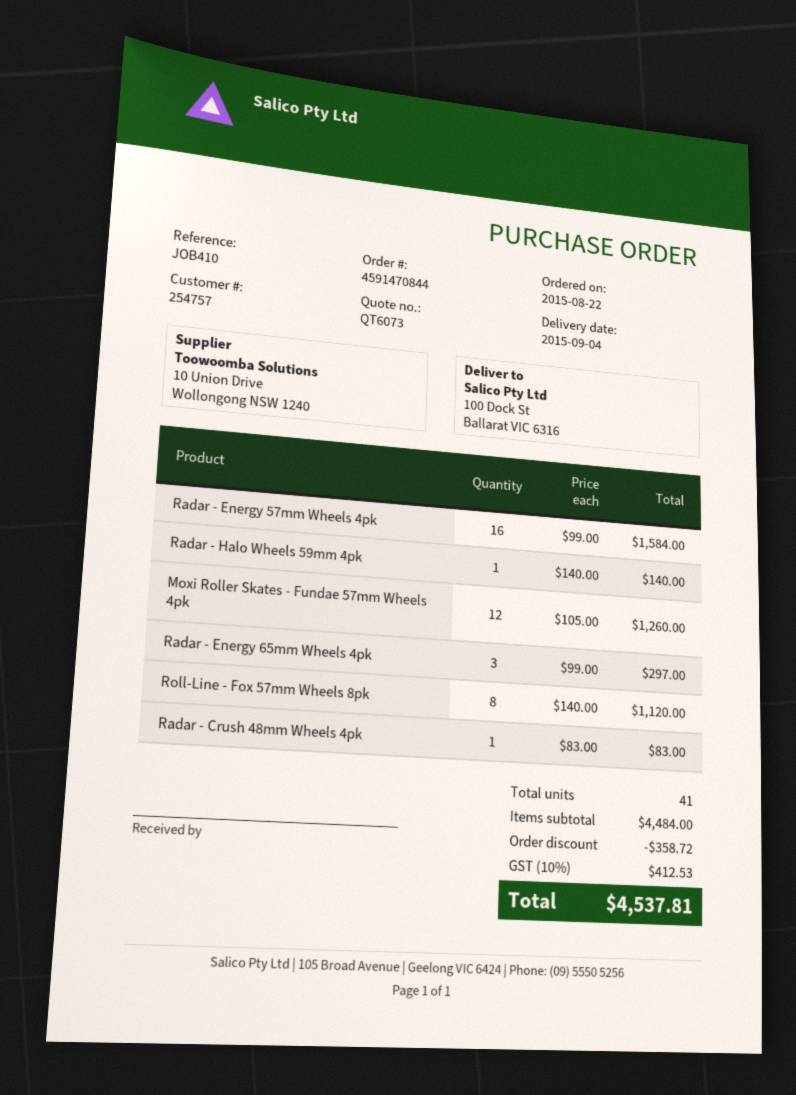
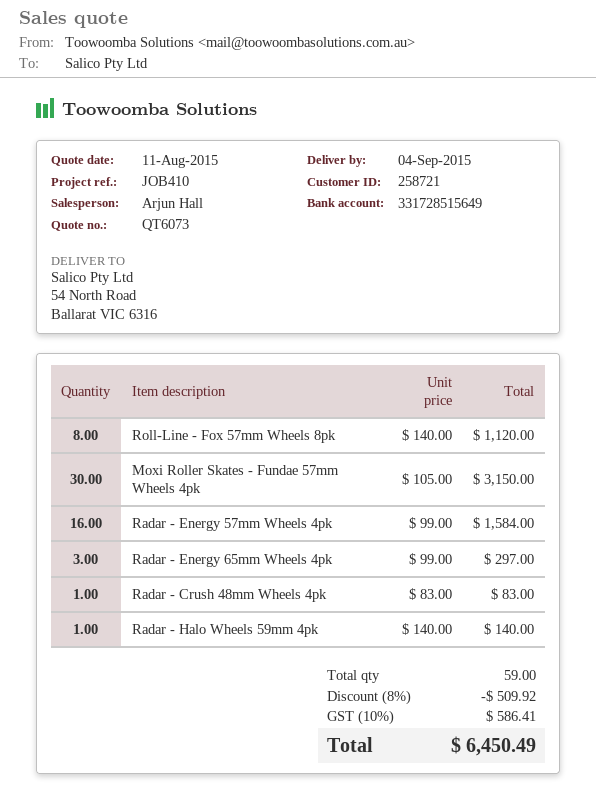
customer number: 254757 -> 258721
ship to: 100 Dock St, Ballarat VIC 6316 -> 54 North Road, Ballarat VIC 6316
Moxi Roller Skates - Fundae 57mm Wheels 4pk: 12 x 105.00 = 1260.00 -> 30 x 105.00 = 3150.00
total quantity: 41 -> 59
discount: 358.72 -> 509.92
tax: 10% = 412.53 -> 10% = 586.41
total: 4537.81 -> 6450.49

